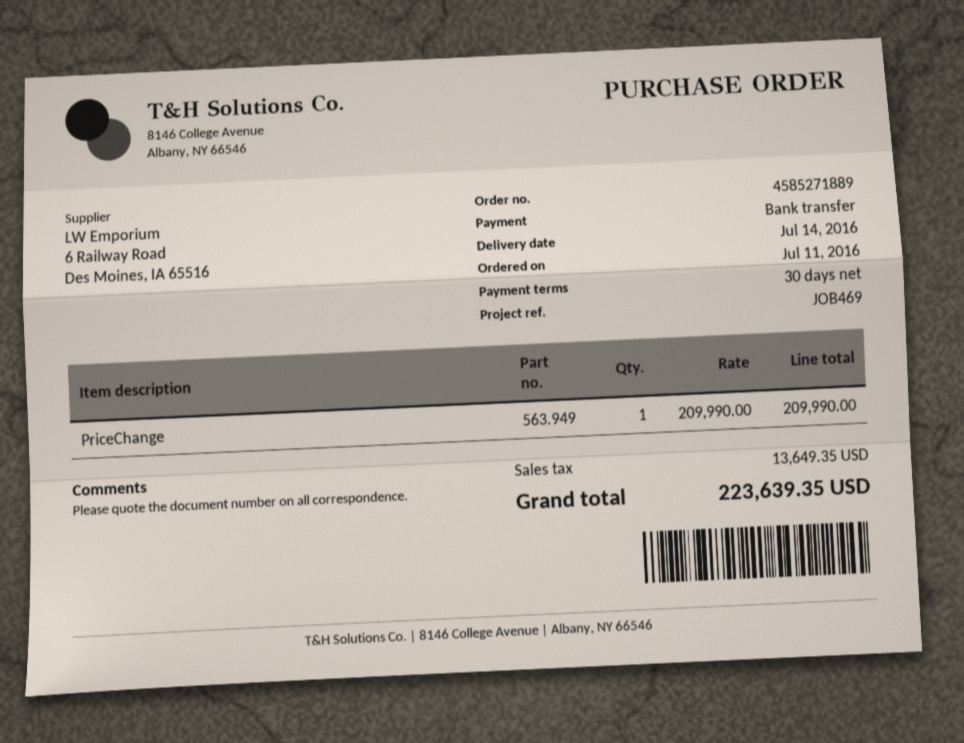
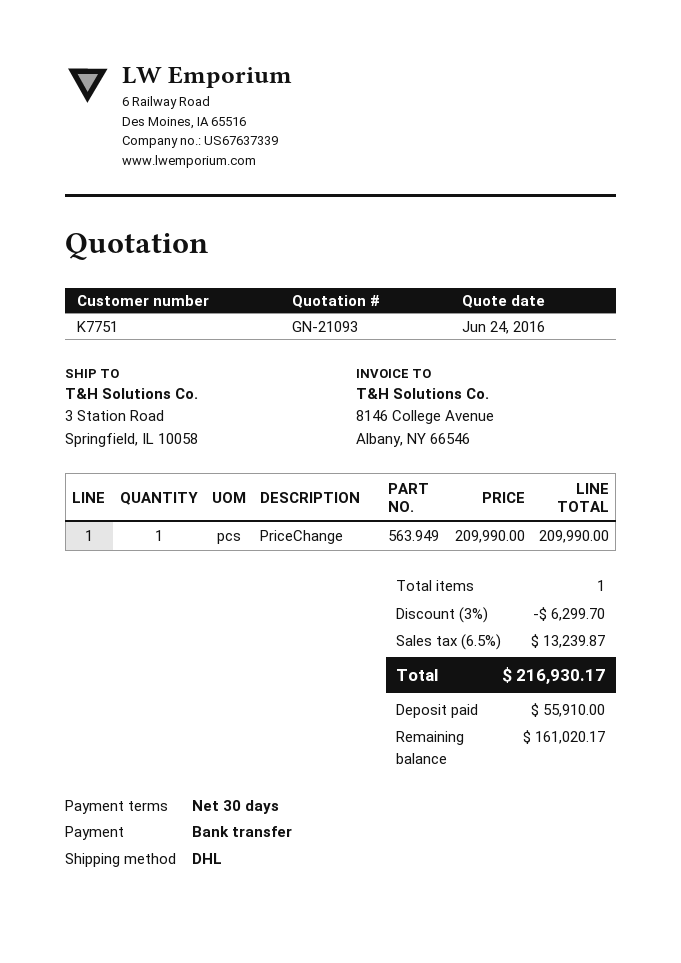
discount: none -> 3% = 6299.70
tax: 13649.35 -> 13239.87
total: 223639.35 -> 216930.17

